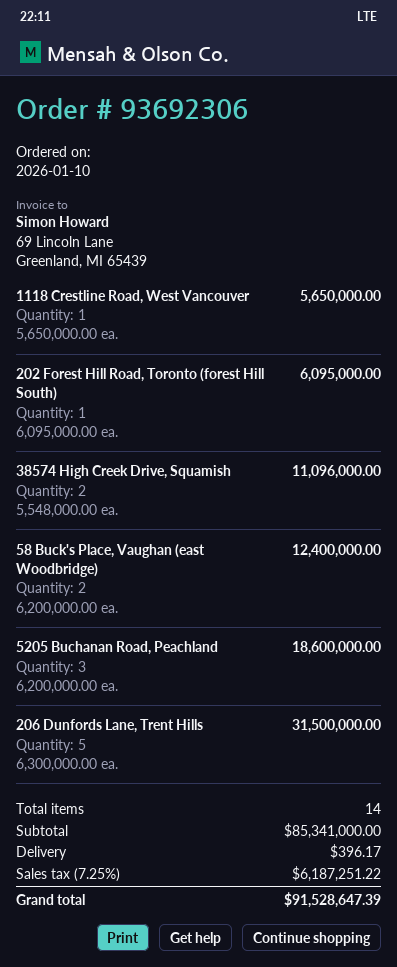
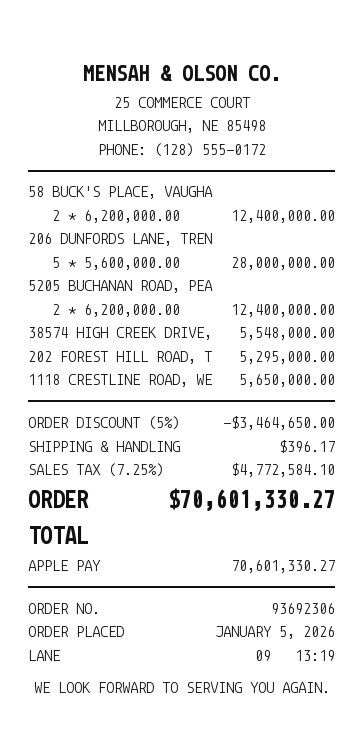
order date: 2026-01-10 -> 2026-01-05
202 Forest Hill Road, Toronto (forest Hill South): 1 x 6095000.00 = 6095000.00 -> 1 x 5295000.00 = 5295000.00
38574 High Creek Drive, Squamish: 2 x 5548000.00 = 11096000.00 -> 1 x 5548000.00 = 5548000.00
5205 Buchanan Road, Peachland: 3 x 6200000.00 = 18600000.00 -> 2 x 6200000.00 = 12400000.00
206 Dunfords Lane, Trent Hills: 5 x 6300000.00 = 31500000.00 -> 5 x 5600000.00 = 28000000.00
discount: none -> 5% = 3464650.00
tax: 7.25% = 6187251.22 -> 7.25% = 4772584.10
total: 91528647.39 -> 70601330.27

